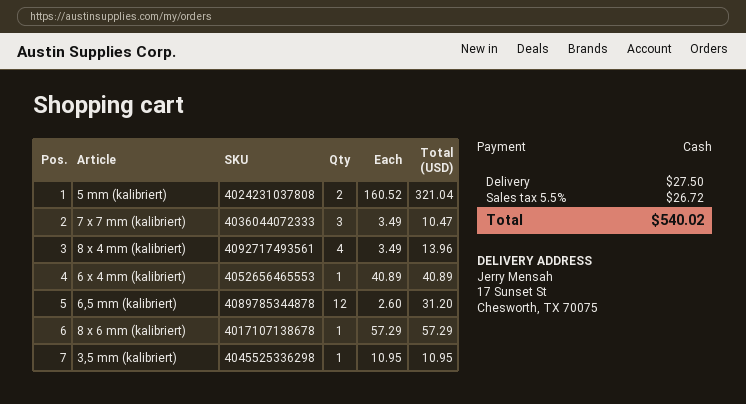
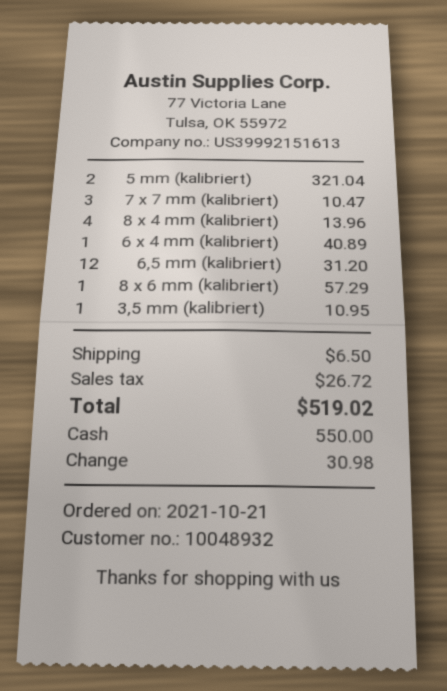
shipping: 27.50 -> 6.50
total: 540.02 -> 519.02

